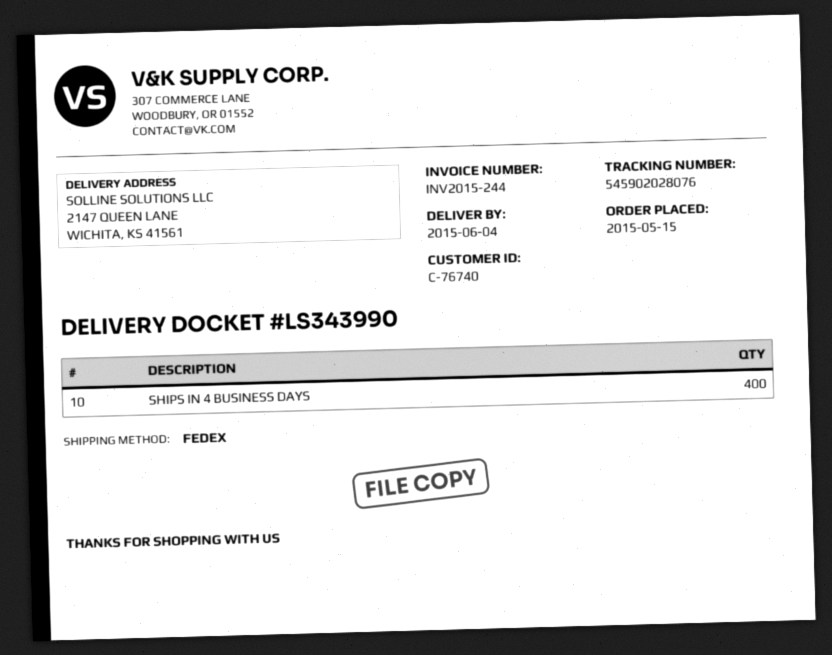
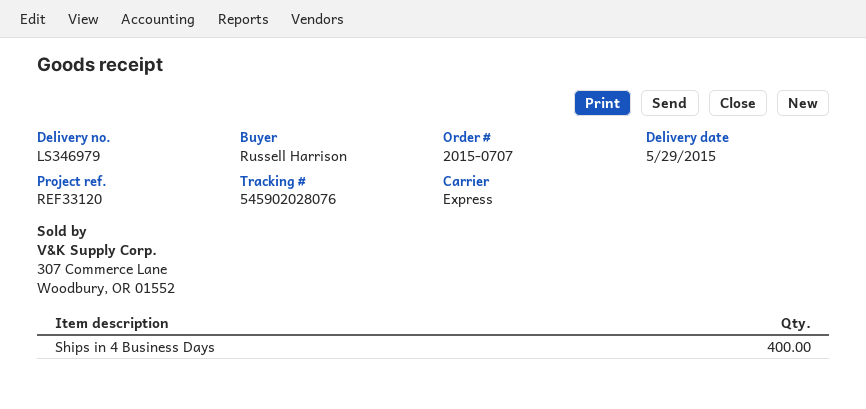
delivery note number: LS343990 -> LS346979
delivery date: 2015-06-04 -> 2015-05-29
shipping method: FedEx -> express

